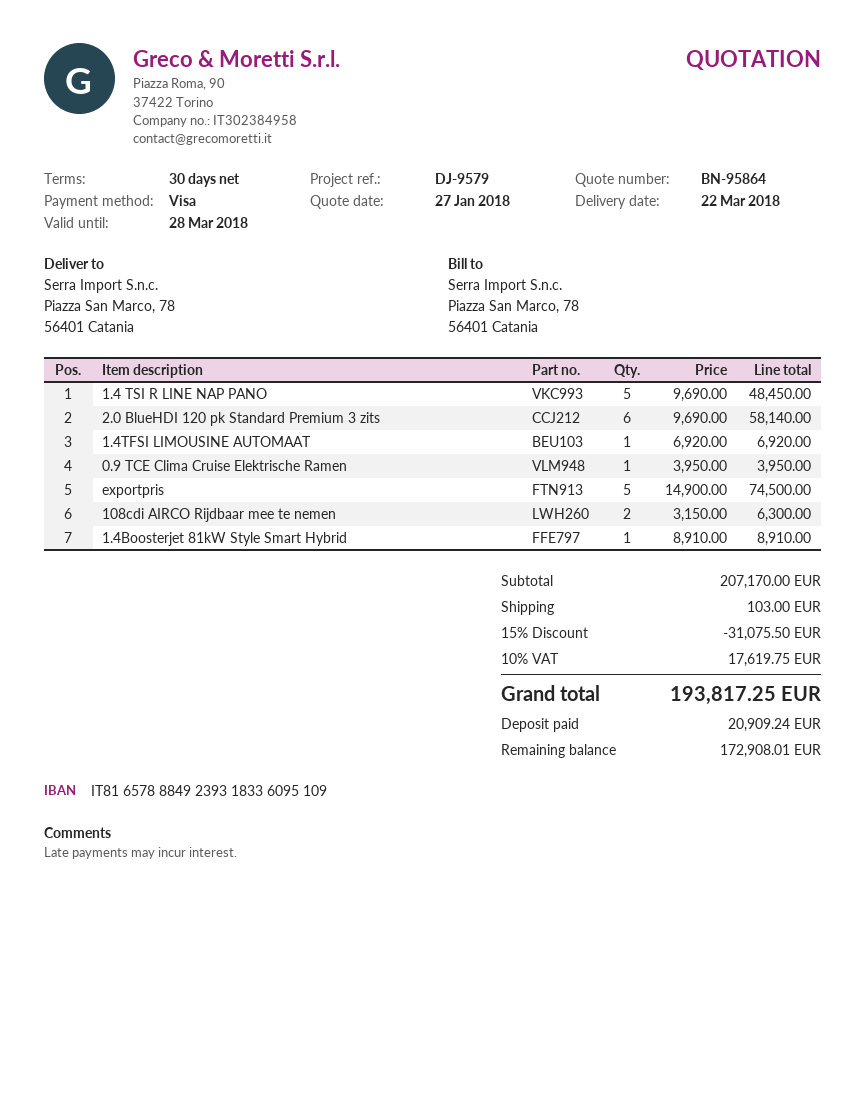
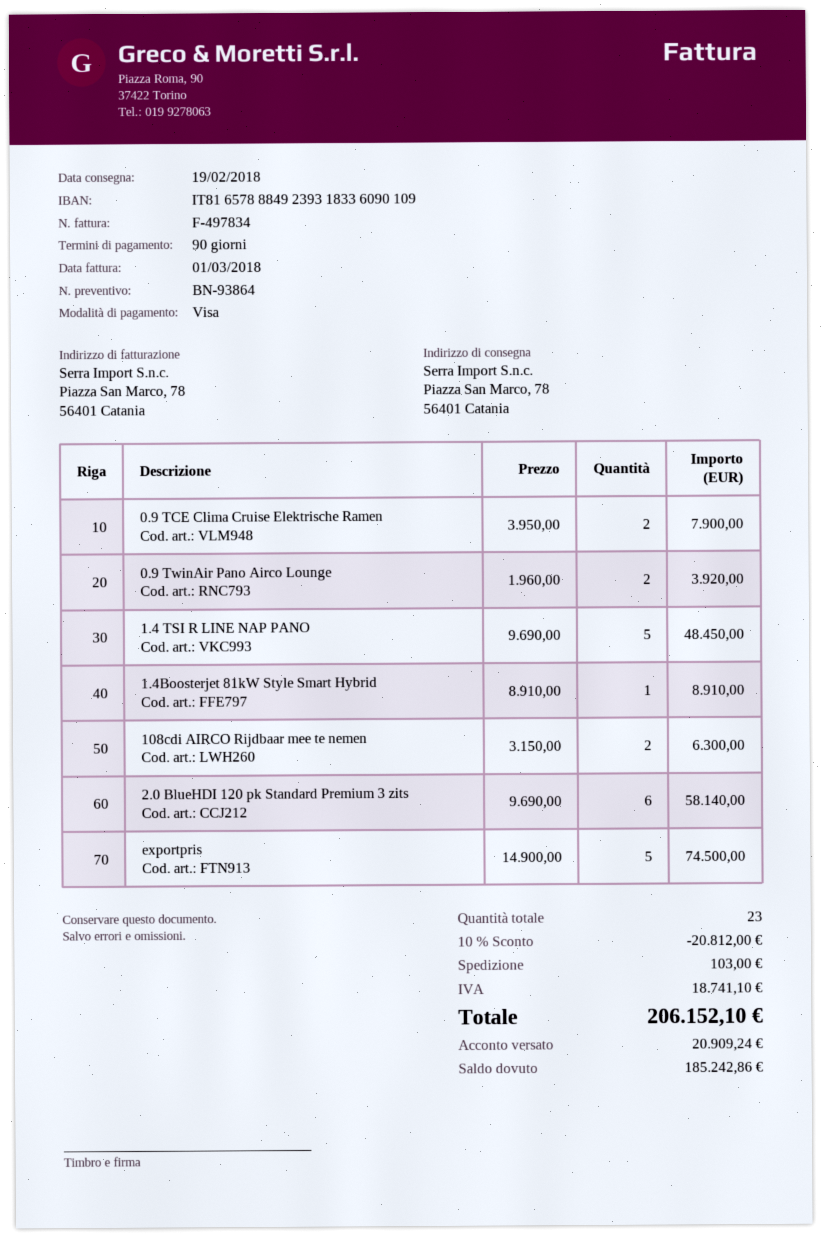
quote number: BN-95864 -> BN-93864
delivery date: 2018-03-22 -> 2018-02-19
payment terms: 30 days -> 90 days
bank account: IT8165788849239318336095109 -> IT8165788849239318336090109
1.4TFSI LIMOUSINE AUTOMAAT: 1 x 6920.00 = 6920.00 -> none
0.9 TCE Clima Cruise Elektrische Ramen: 1 x 3950.00 = 3950.00 -> 2 x 3950.00 = 7900.00
0.9 TwinAir Pano Airco Lounge: none -> 2 x 1960.00 = 3920.00
discount: 15% = 31075.50 -> 10% = 20812.00
tax: 17619.75 -> 18741.10
total: 193817.25 -> 206152.10
balance: 172908.01 -> 185242.86

